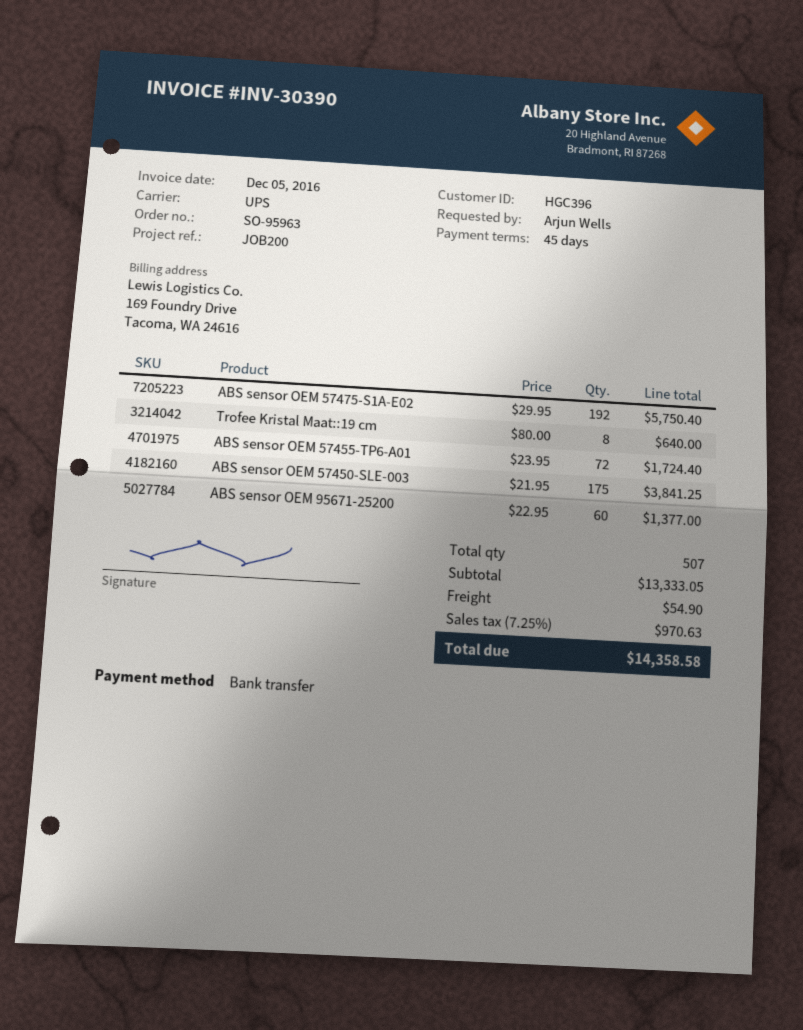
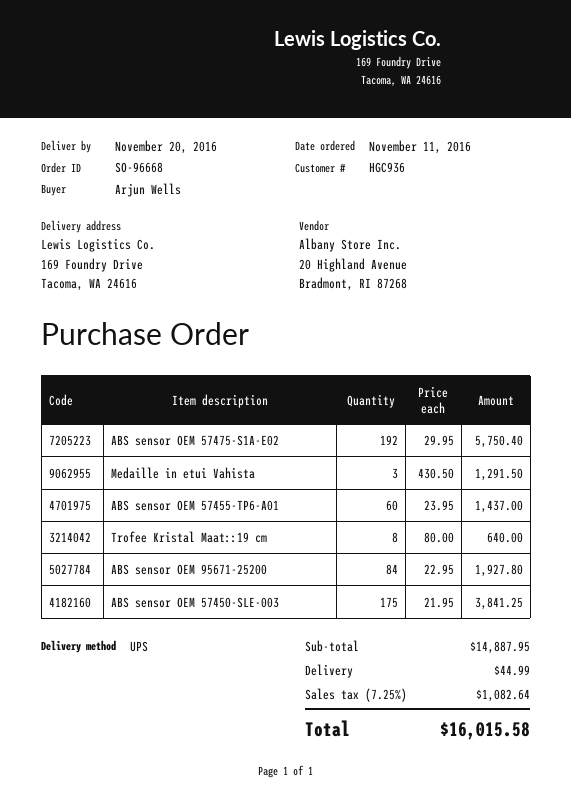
order number: SO-95963 -> SO-96668
customer number: HGC396 -> HGC936
ABS sensor OEM 57455-TP6-A01: 72 x 23.95 = 1724.40 -> 60 x 23.95 = 1437.00
ABS sensor OEM 95671-25200: 60 x 22.95 = 1377.00 -> 84 x 22.95 = 1927.80
Medaille in etui Vahista: none -> 3 x 430.50 = 1291.50
subtotal: 13333.05 -> 14887.95
shipping: 54.90 -> 44.99
tax: 7.25% = 970.63 -> 7.25% = 1082.64
total: 14358.58 -> 16015.58

